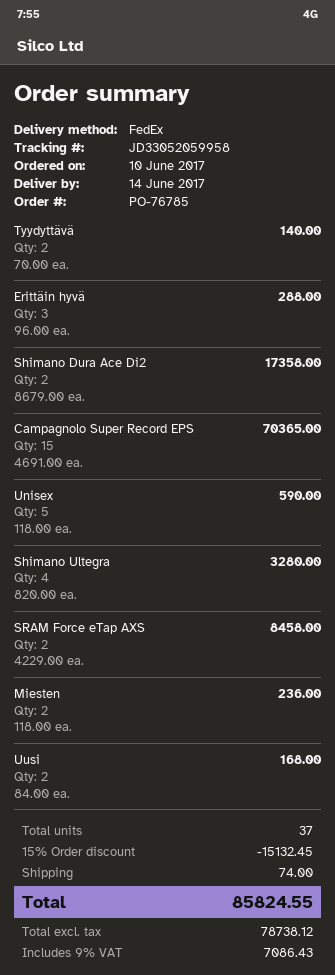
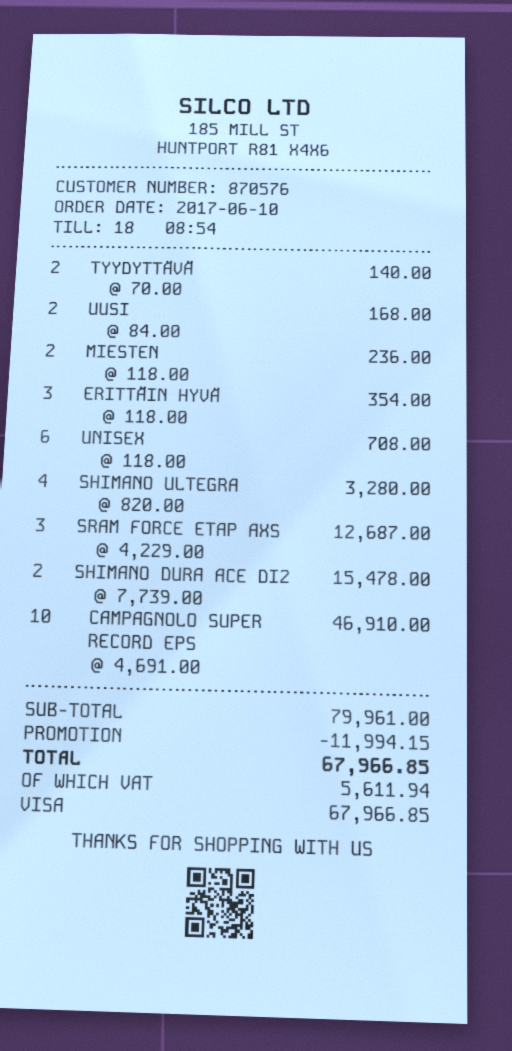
Erittäin hyvä: 3 x 96.00 = 288.00 -> 3 x 118.00 = 354.00
Shimano Dura Ace Di2: 2 x 8679.00 = 17358.00 -> 2 x 7739.00 = 15478.00
Campagnolo Super Record EPS: 15 x 4691.00 = 70365.00 -> 10 x 4691.00 = 46910.00
Unisex: 5 x 118.00 = 590.00 -> 6 x 118.00 = 708.00
SRAM Force eTap AXS: 2 x 4229.00 = 8458.00 -> 3 x 4229.00 = 12687.00
discount: 15132.45 -> 11994.15
shipping: 74.00 -> none
tax: 7086.43 -> 5611.94
total: 85824.55 -> 67966.85

